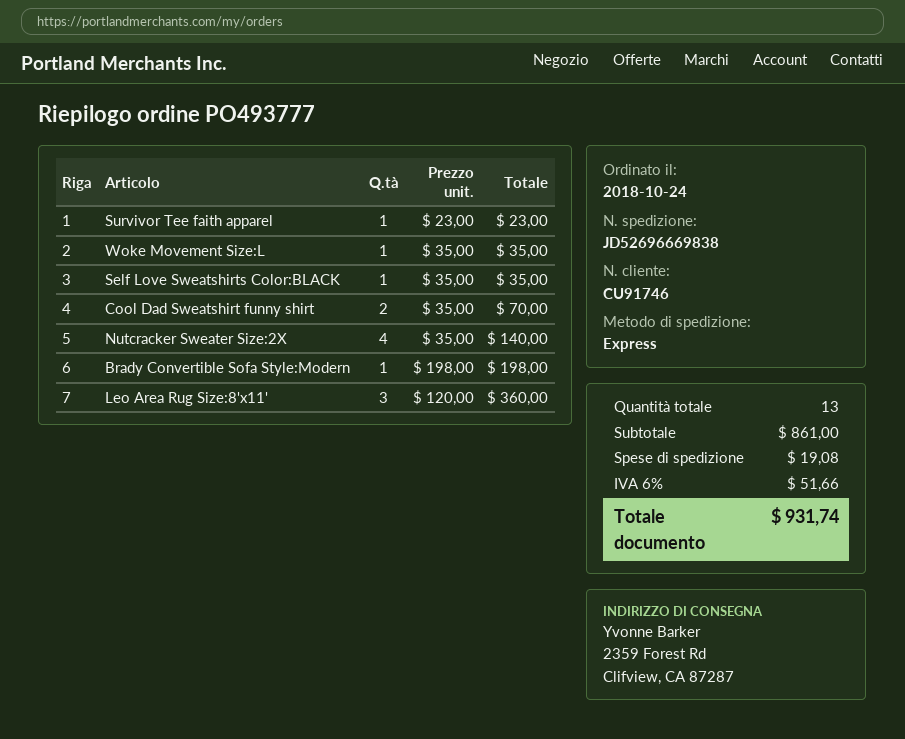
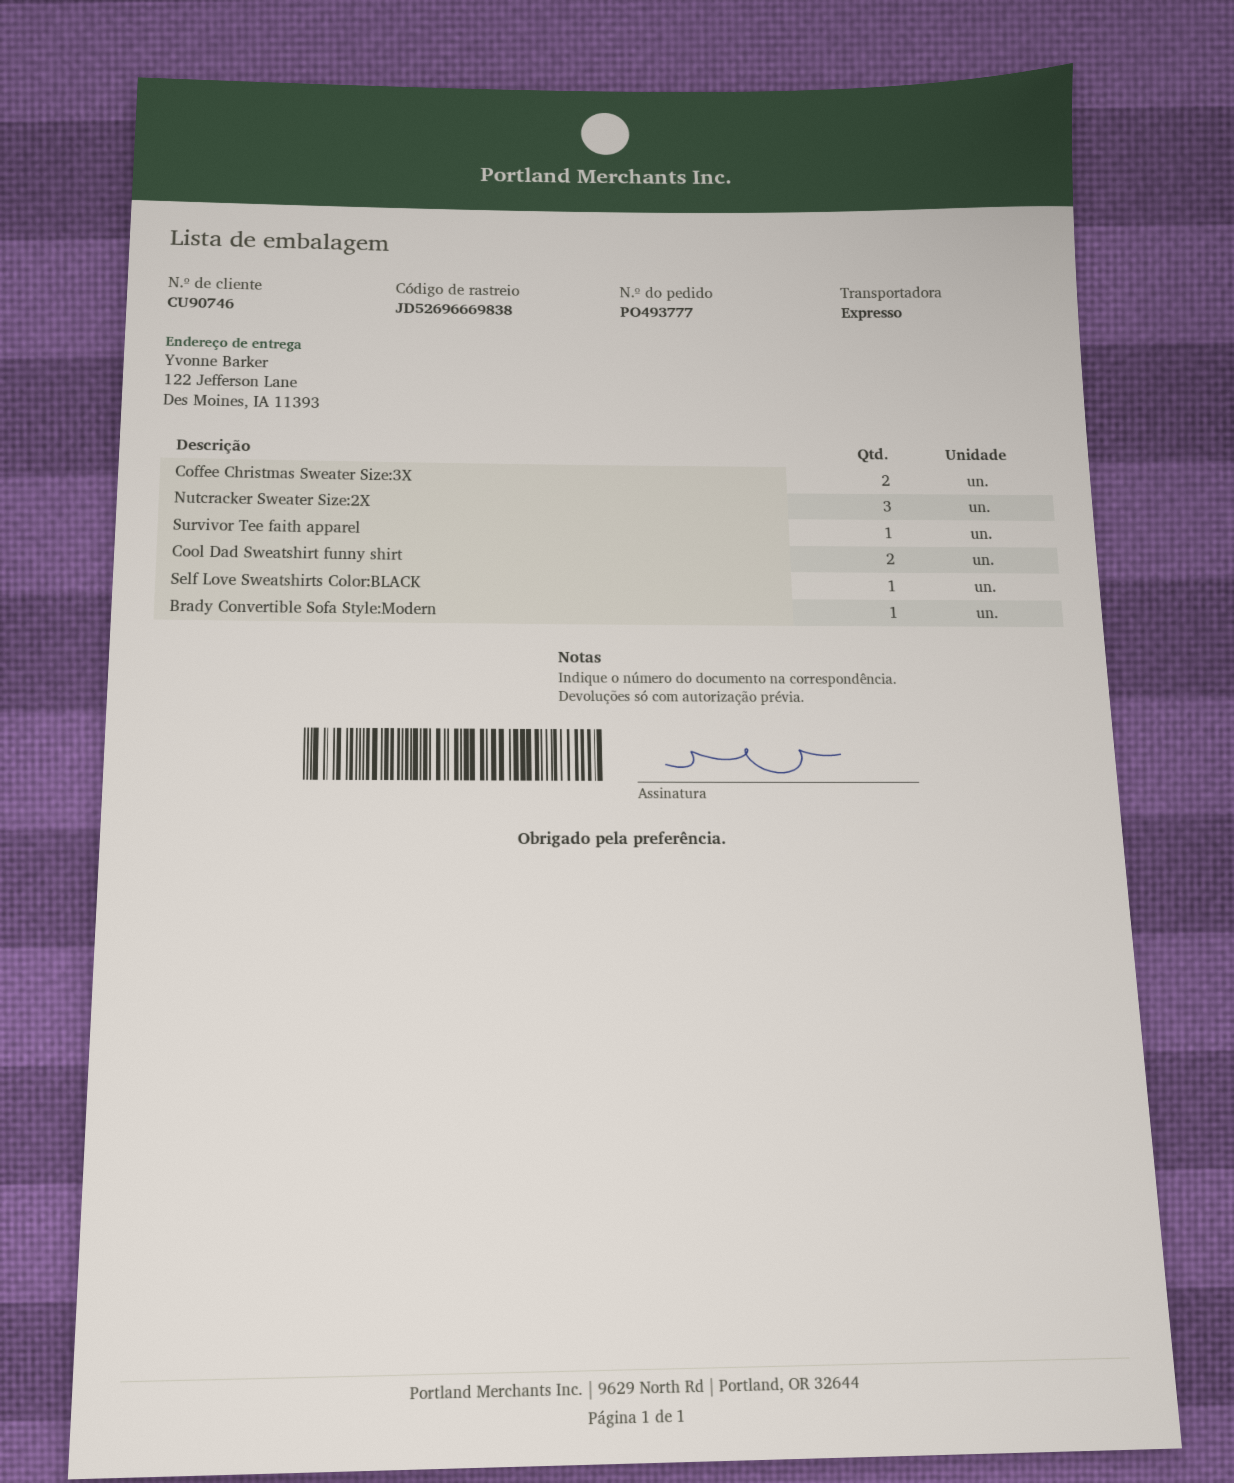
customer number: CU91746 -> CU90746
ship to: 2359 Forest Rd, Clifview, CA 87287 -> 122 Jefferson Lane, Des Moines, IA 11393
Woke Movement Size:L: 1 -> none
Nutcracker Sweater Size:2X: 4 -> 3
Leo Area Rug Size:8'x11': 3 -> none
Coffee Christmas Sweater Size:3X: none -> 2

